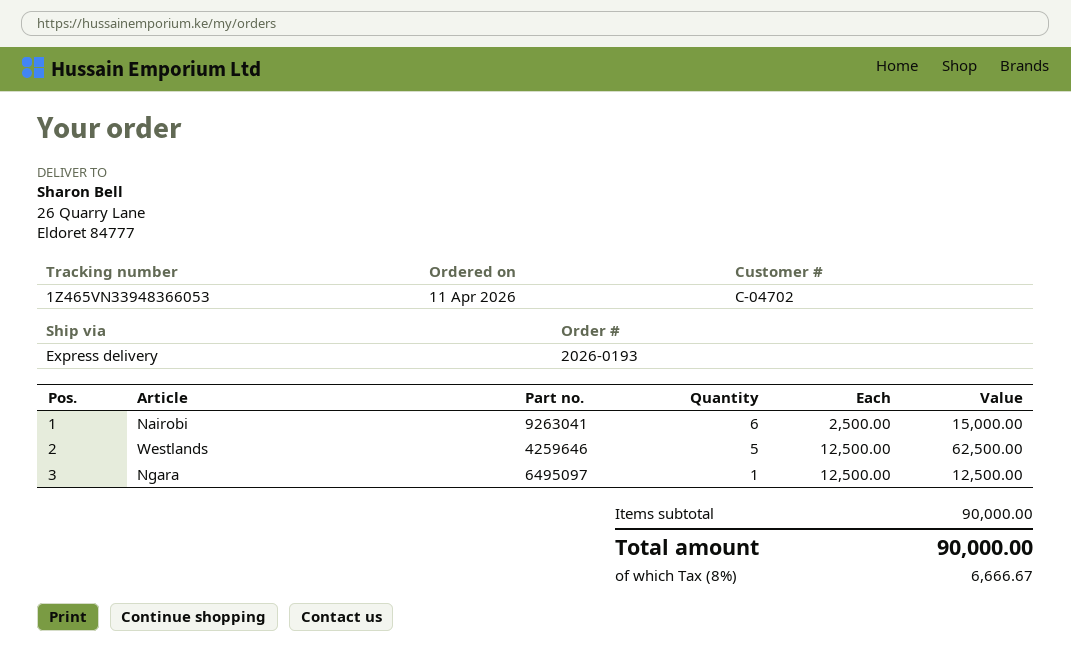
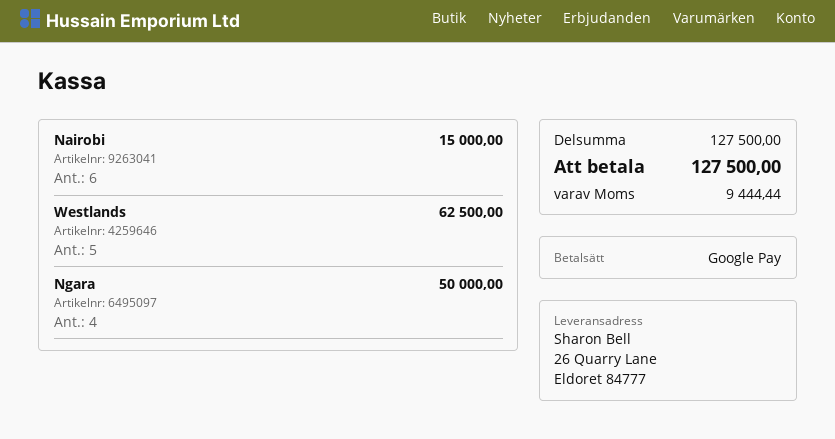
Ngara: 1 for 12500.00 -> 4 for 50000.00
subtotal: 90000.00 -> 127500.00
tax: 6666.67 -> 9444.44
total: 90000.00 -> 127500.00

